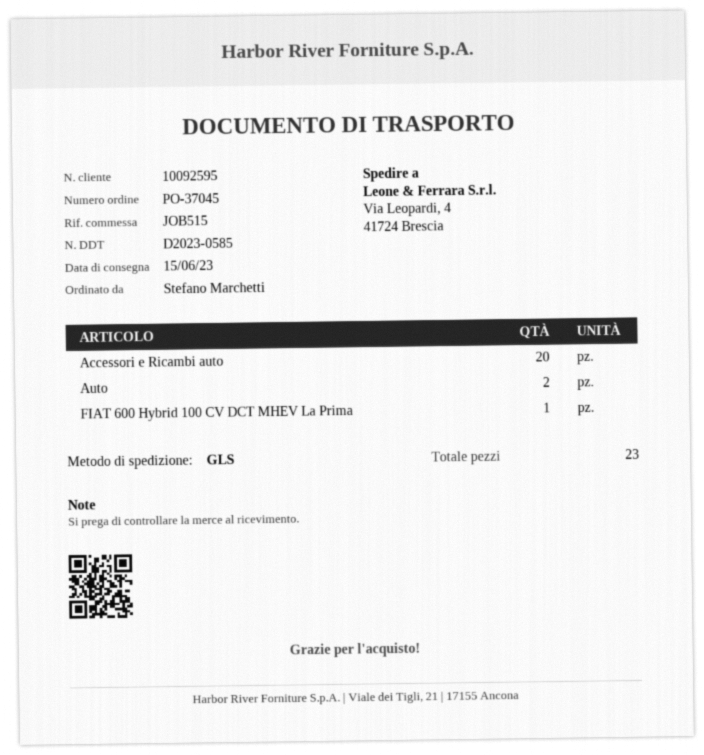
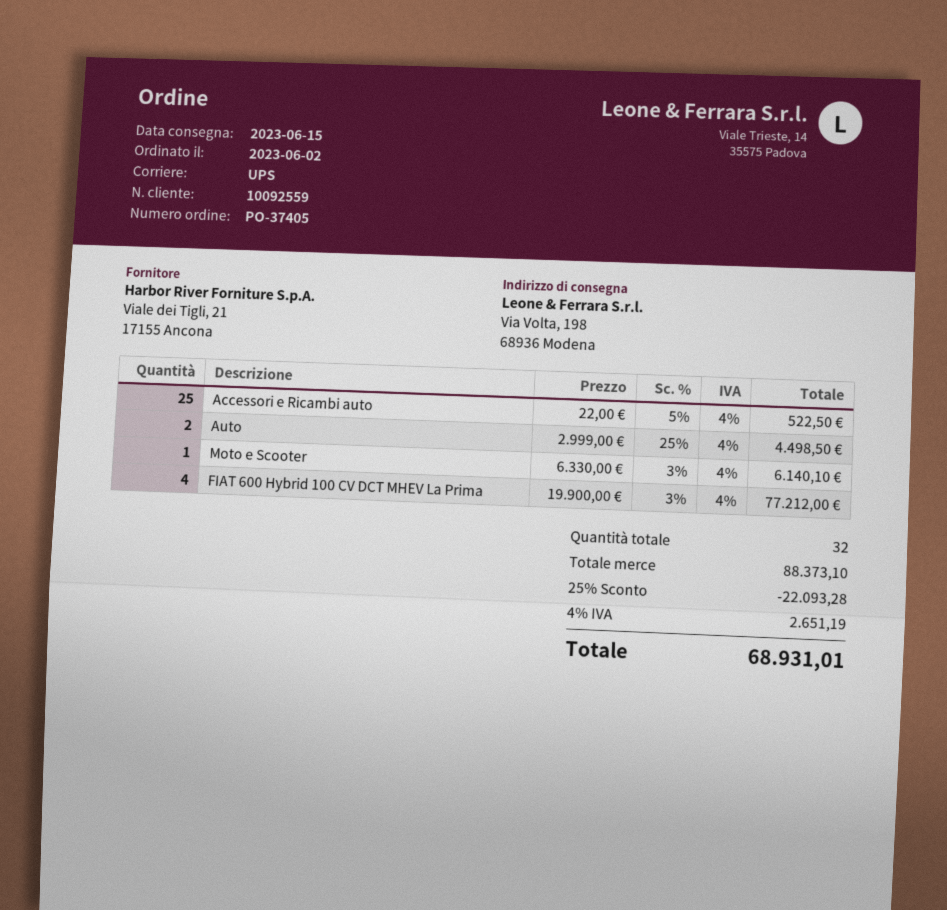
order number: PO-37045 -> PO-37405
customer number: 10092595 -> 10092559
shipping method: GLS -> UPS
ship to: Via Leopardi, 4, 41724 Brescia -> Via Volta, 198, 68936 Modena
Accessori e Ricambi auto: 20 -> 25
FIAT 600 Hybrid 100 CV DCT MHEV La Prima: 1 -> 4
Moto e Scooter: none -> 1
total quantity: 23 -> 32

